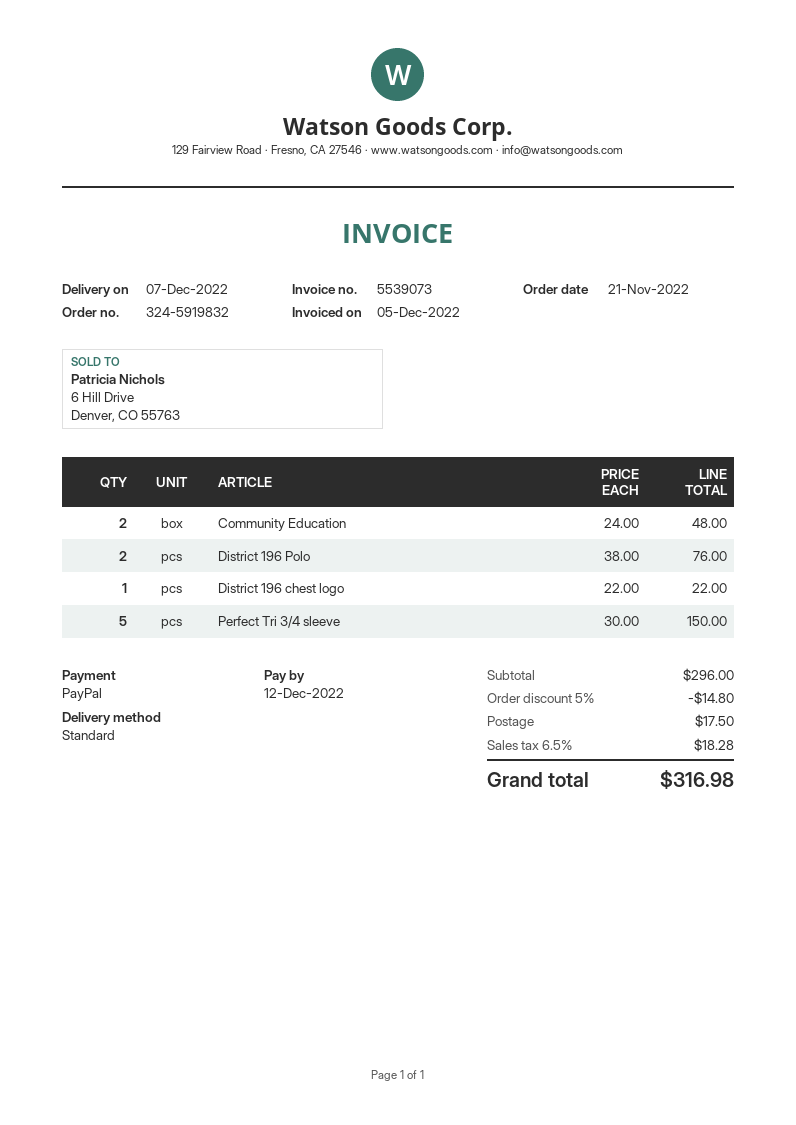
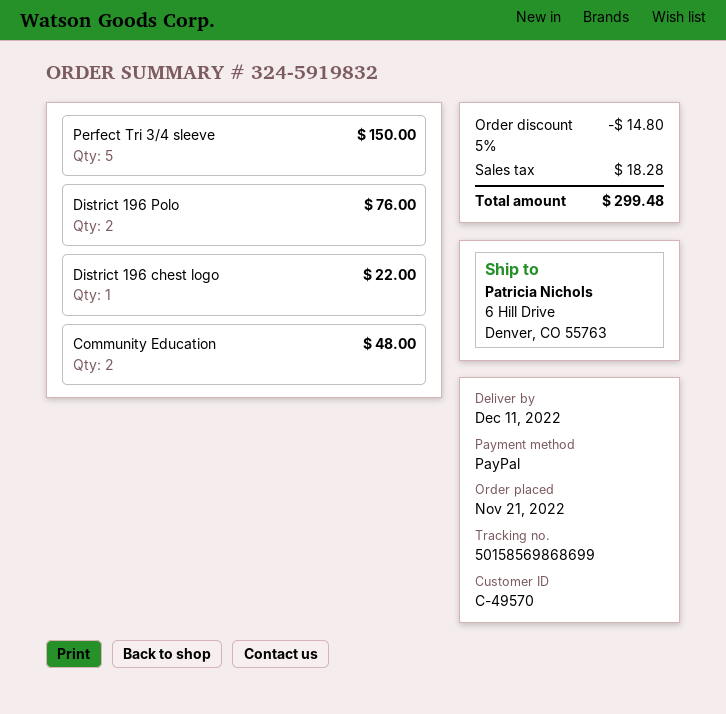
delivery date: 2022-12-07 -> 2022-12-11
shipping: 17.50 -> none
total: 316.98 -> 299.48

